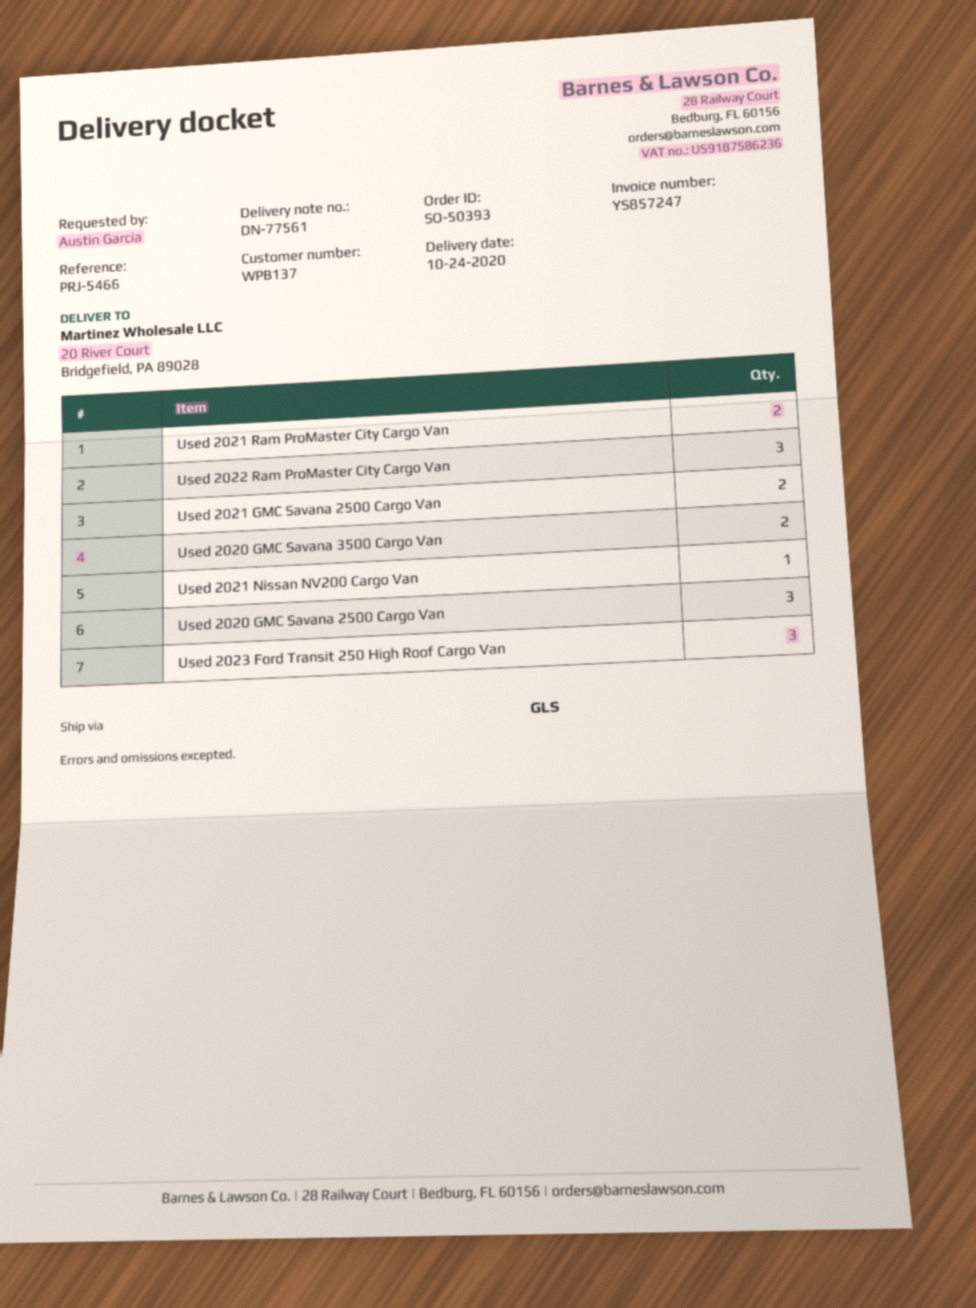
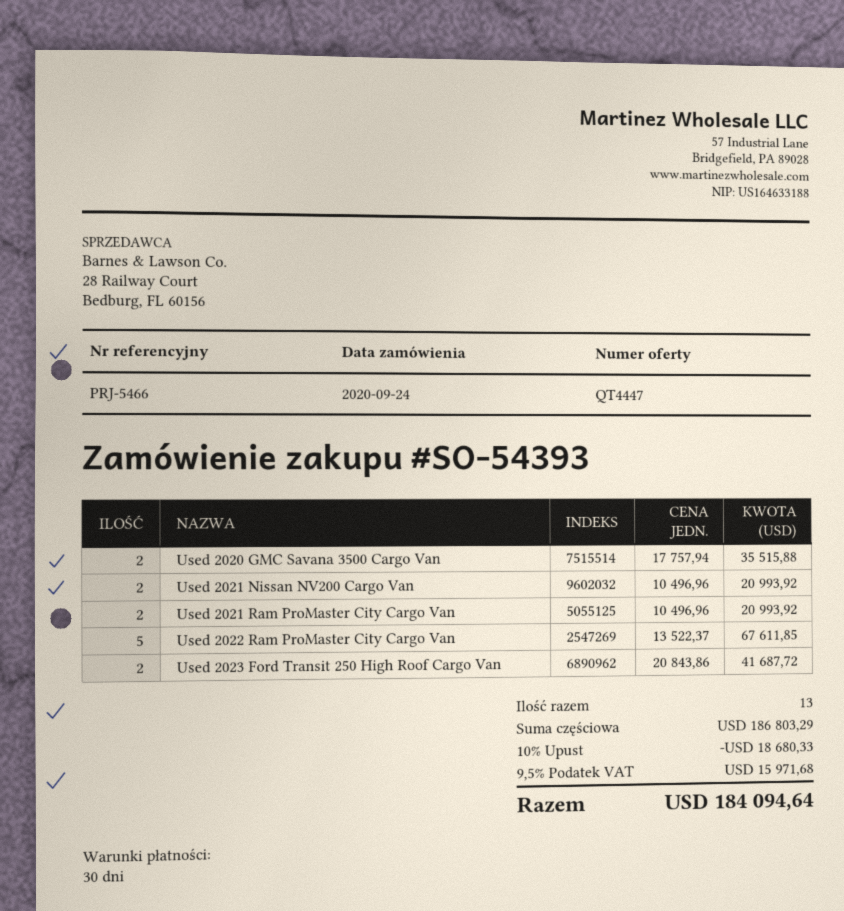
order number: SO-50393 -> SO-54393
Used 2022 Ram ProMaster City Cargo Van: 3 -> 5
Used 2021 GMC Savana 2500 Cargo Van: 2 -> none
Used 2021 Nissan NV200 Cargo Van: 1 -> 2
Used 2020 GMC Savana 2500 Cargo Van: 3 -> none
Used 2023 Ford Transit 250 High Roof Cargo Van: 3 -> 2

